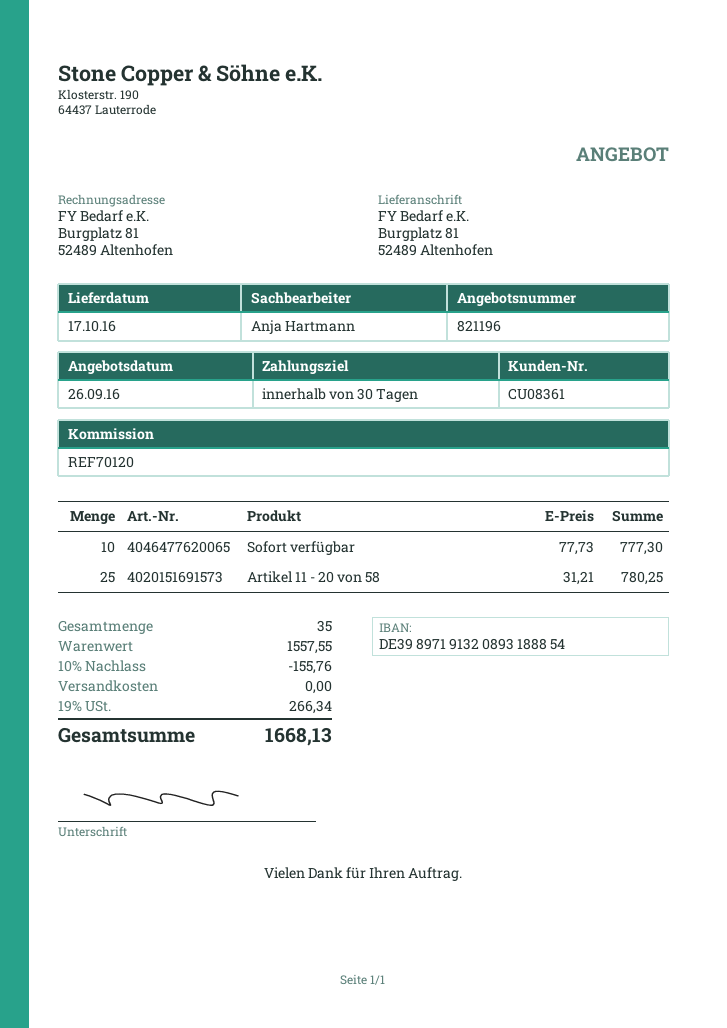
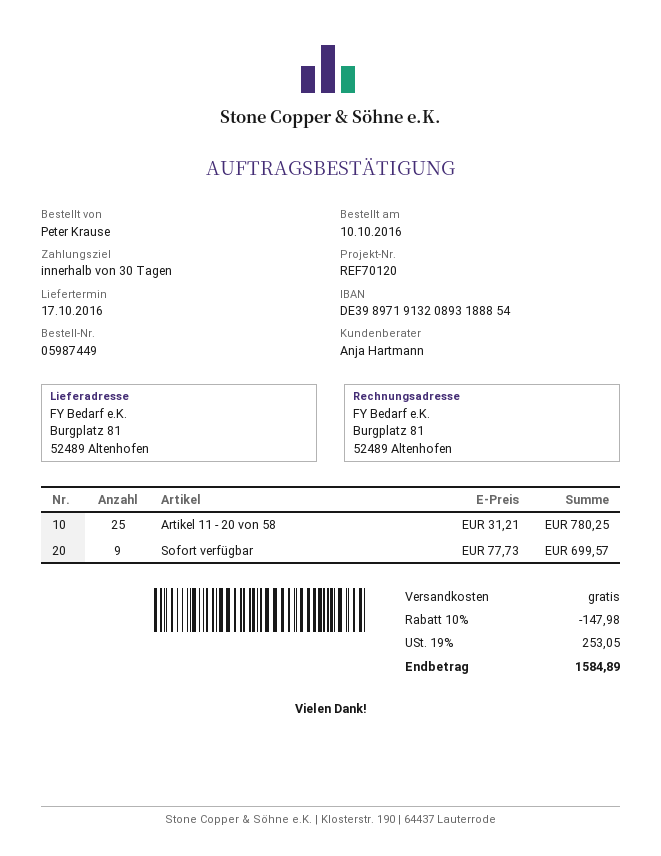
Sofort verfügbar: 10 x 77.73 = 777.30 -> 9 x 77.73 = 699.57
discount: 10% = 155.76 -> 10% = 147.98
tax: 19% = 266.34 -> 19% = 253.05
total: 1668.13 -> 1584.89

